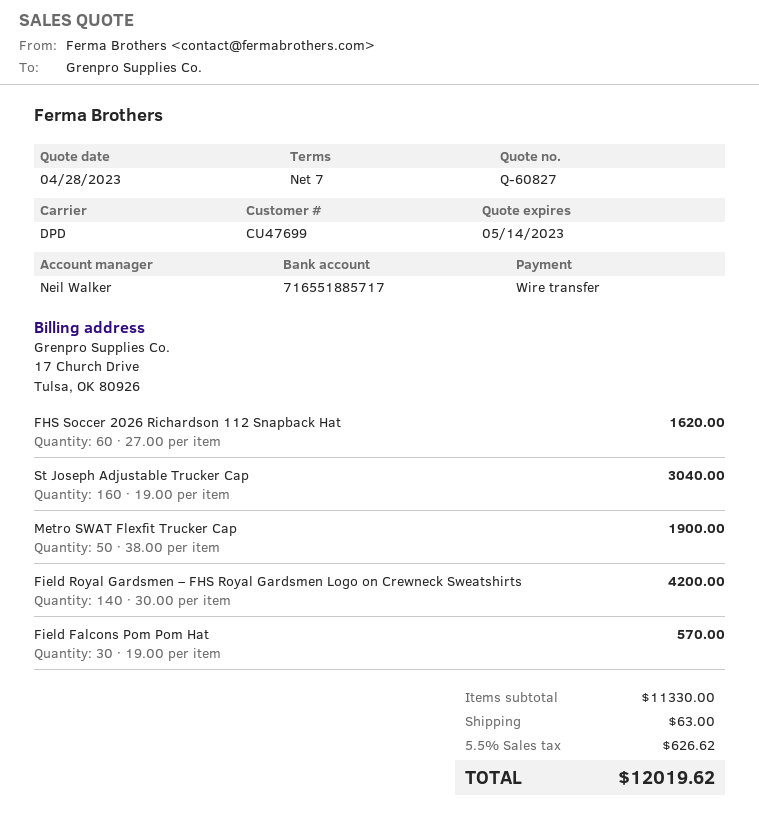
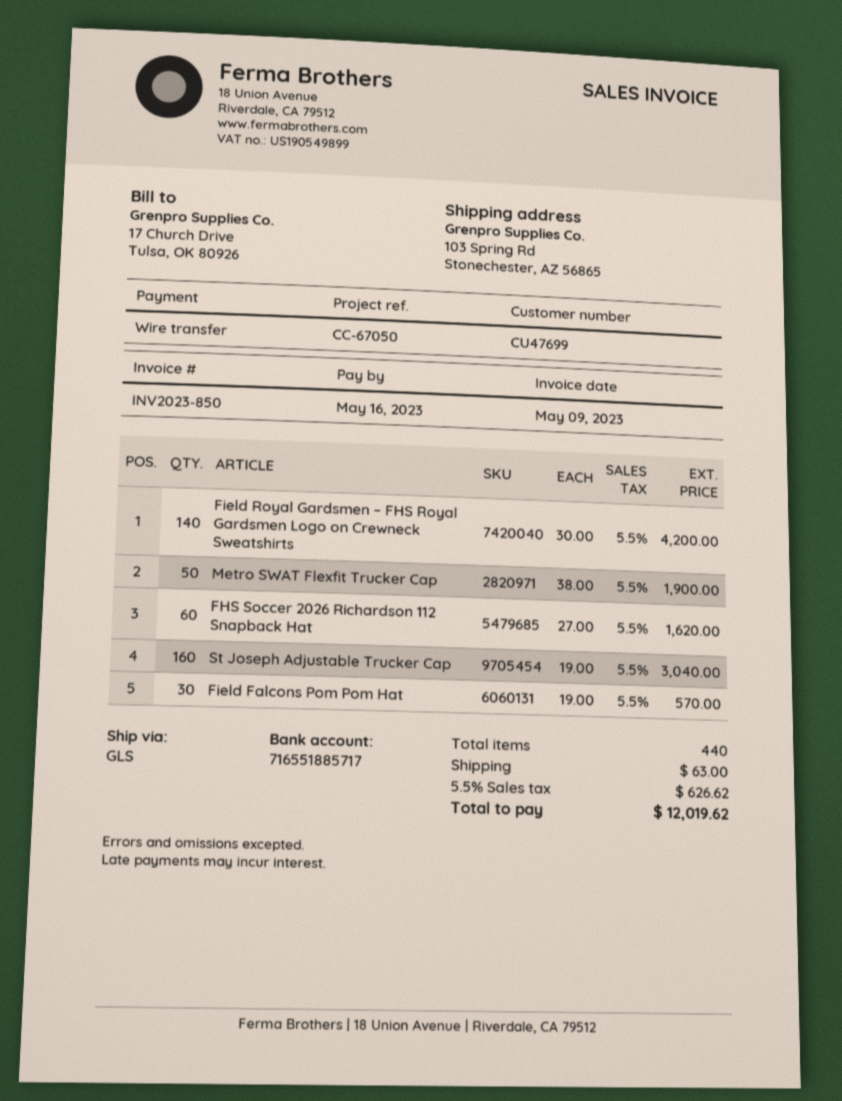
shipping method: DPD -> GLS

